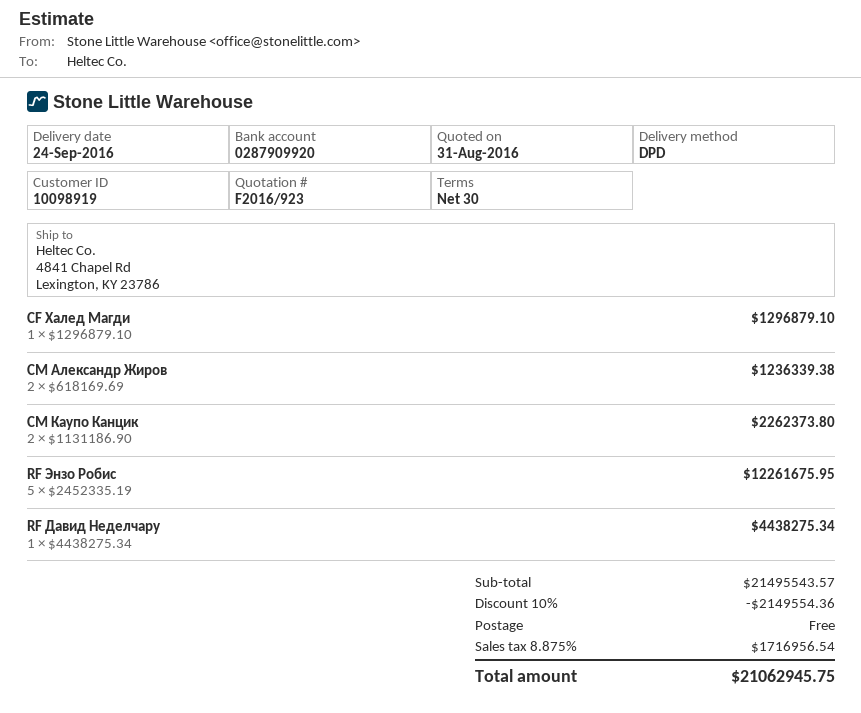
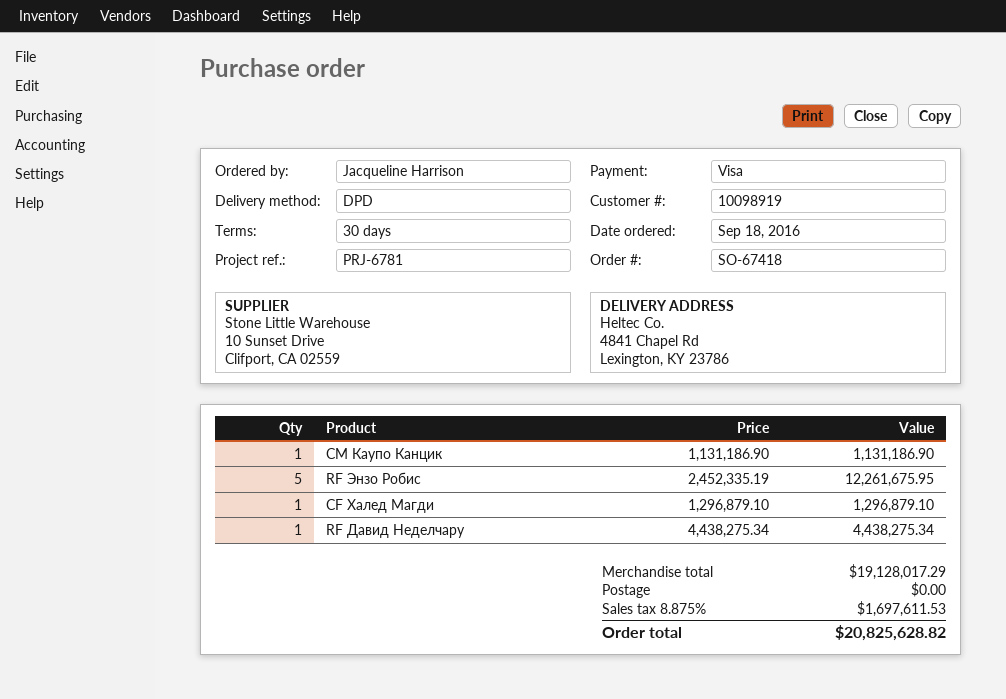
CM Александр Жиров: 2 x 618169.69 = 1236339.38 -> none
CM Каупо Канцик: 2 x 1131186.90 = 2262373.80 -> 1 x 1131186.90 = 1131186.90
subtotal: 21495543.57 -> 19128017.29
discount: 10% = 2149554.36 -> none
tax: 8.875% = 1716956.54 -> 8.875% = 1697611.53
total: 21062945.75 -> 20825628.82

